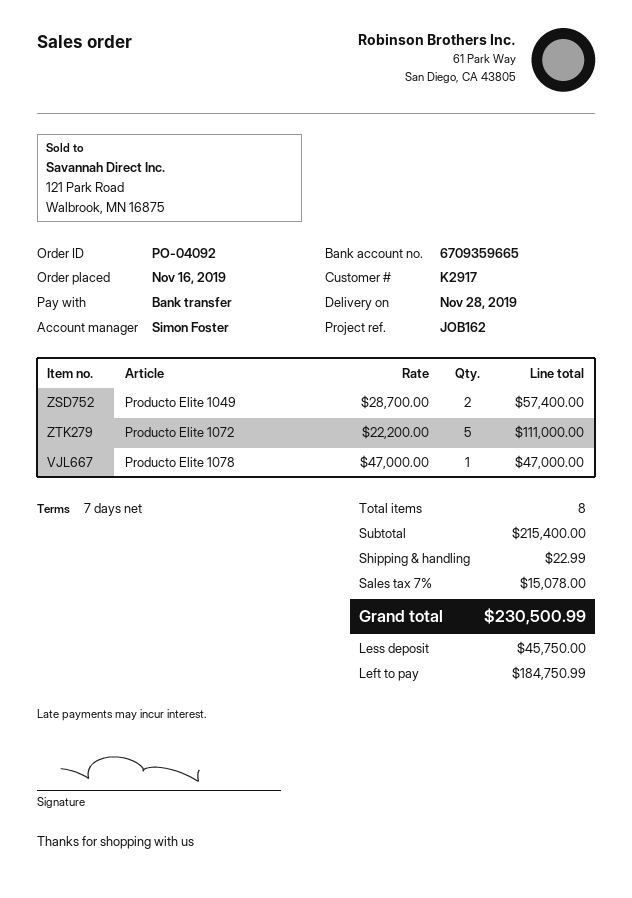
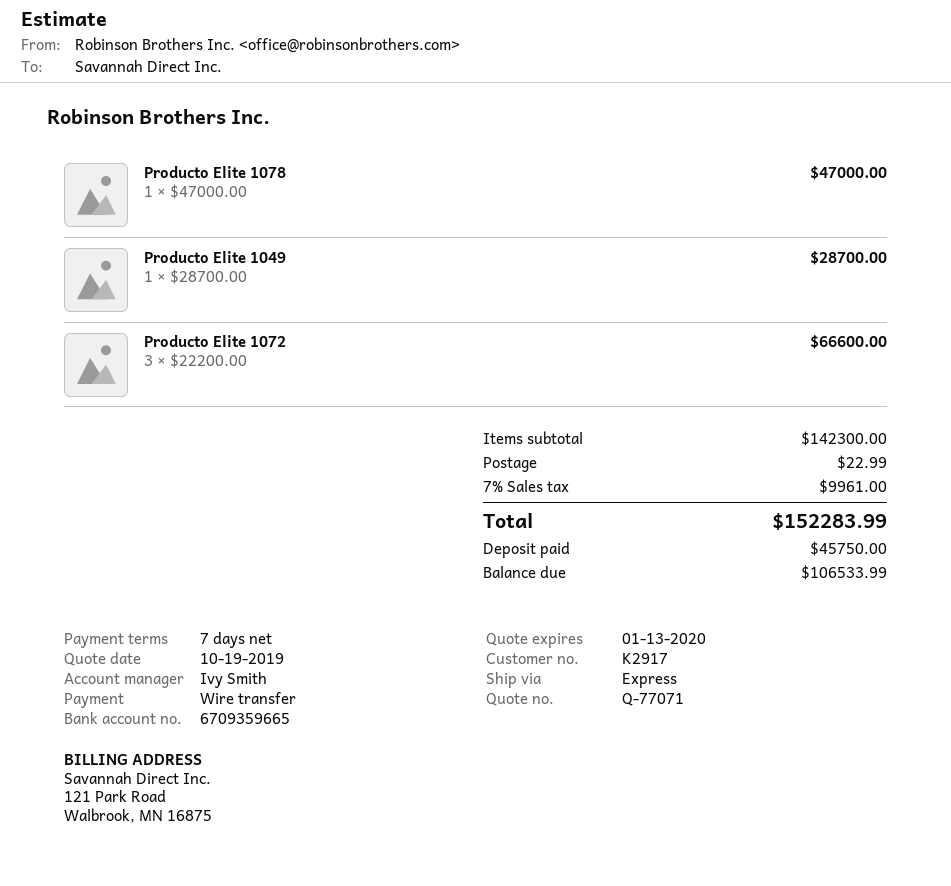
sales rep: Simon Foster -> Ivy Smith
Producto Elite 1049: 2 x 28700.00 = 57400.00 -> 1 x 28700.00 = 28700.00
Producto Elite 1072: 5 x 22200.00 = 111000.00 -> 3 x 22200.00 = 66600.00
subtotal: 215400.00 -> 142300.00
tax: 7% = 15078.00 -> 7% = 9961.00
total: 230500.99 -> 152283.99
balance: 184750.99 -> 106533.99

